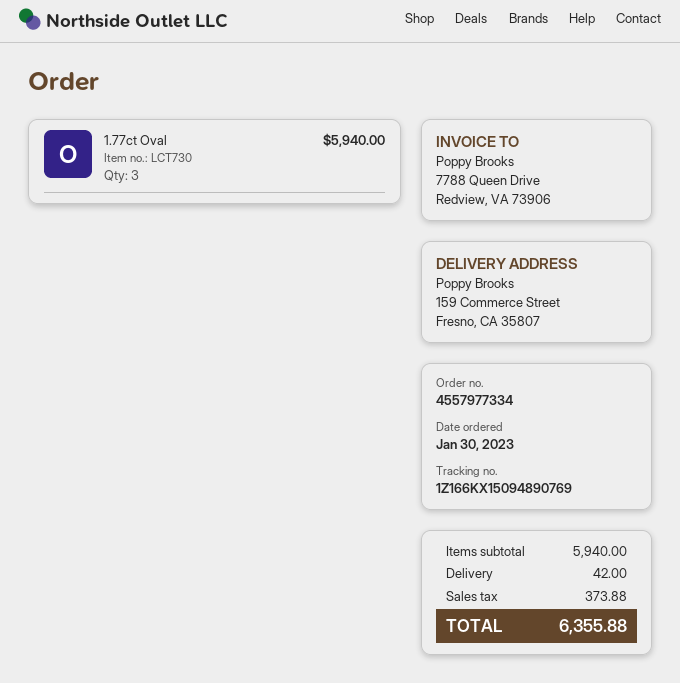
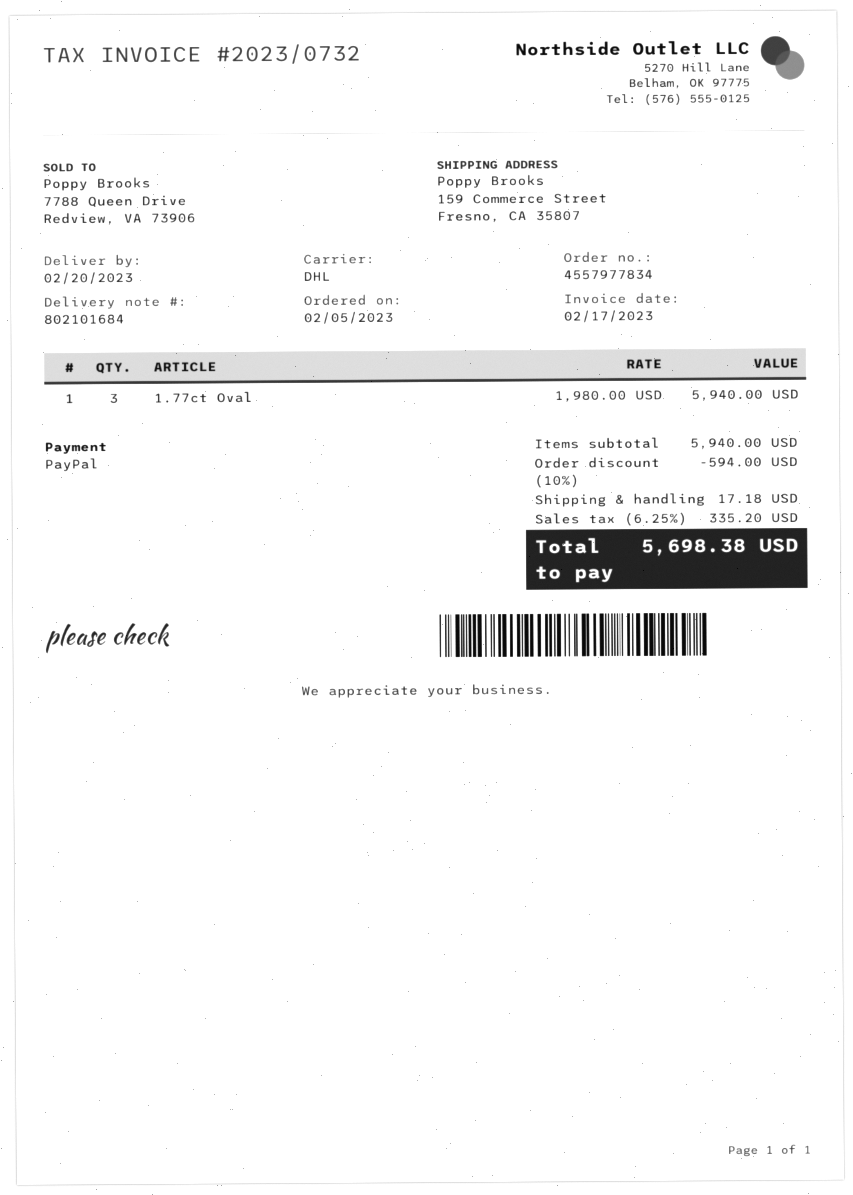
order number: 4557977334 -> 4557977834
order date: 2023-01-30 -> 2023-02-05
discount: none -> 10% = 594.00
shipping: 42.00 -> 17.18
tax: 373.88 -> 335.20
total: 6355.88 -> 5698.38

